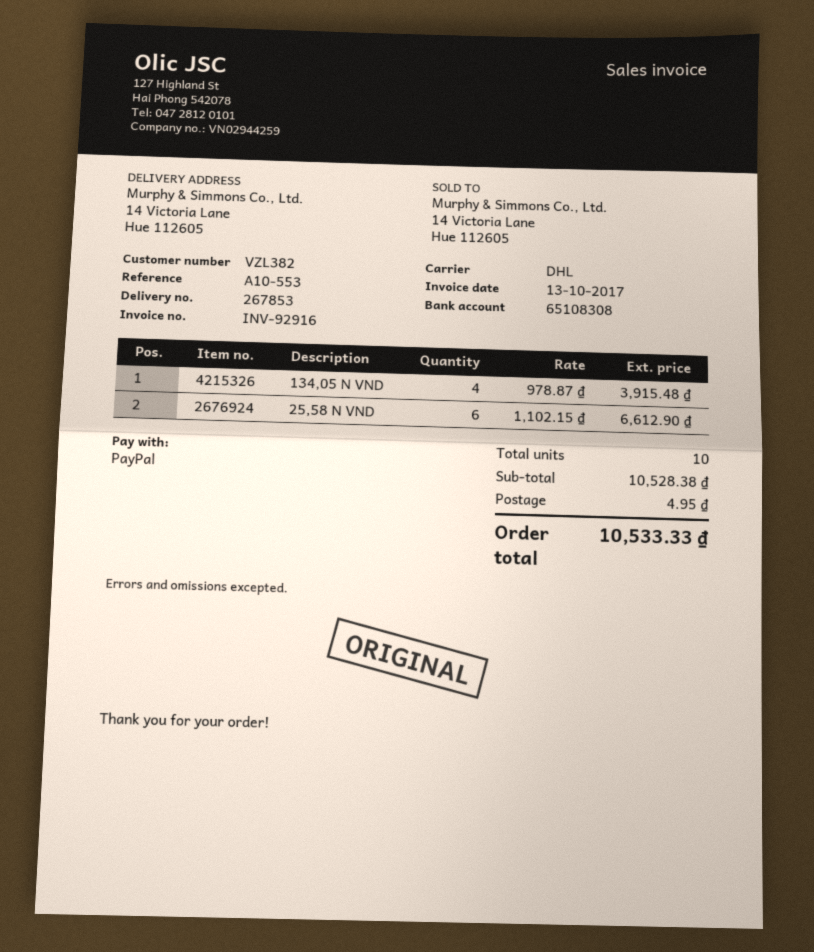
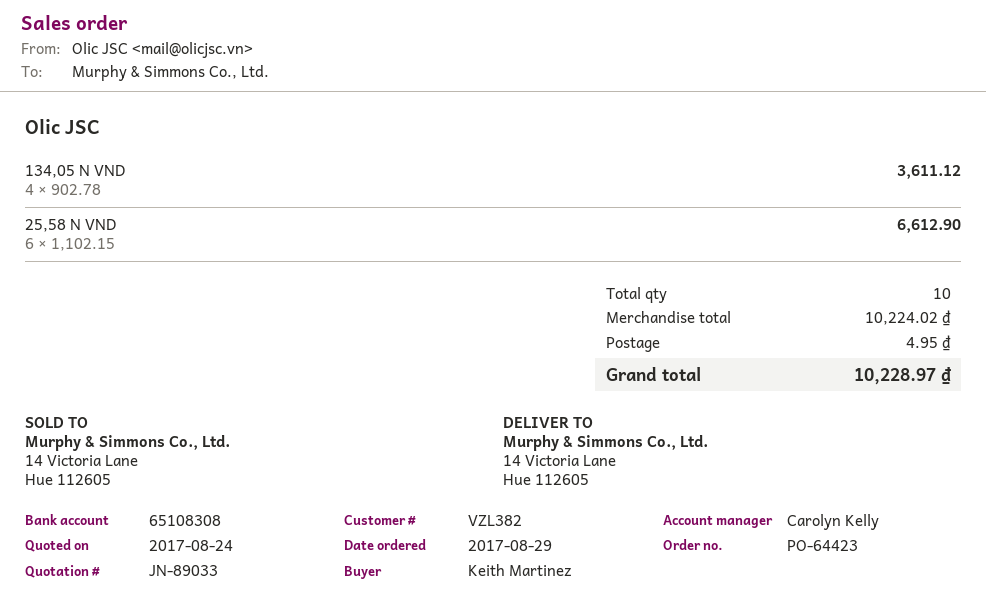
134,05 N VND: 4 x 978.87 = 3915.48 -> 4 x 902.78 = 3611.12
subtotal: 10528.38 -> 10224.02
total: 10533.33 -> 10228.97

